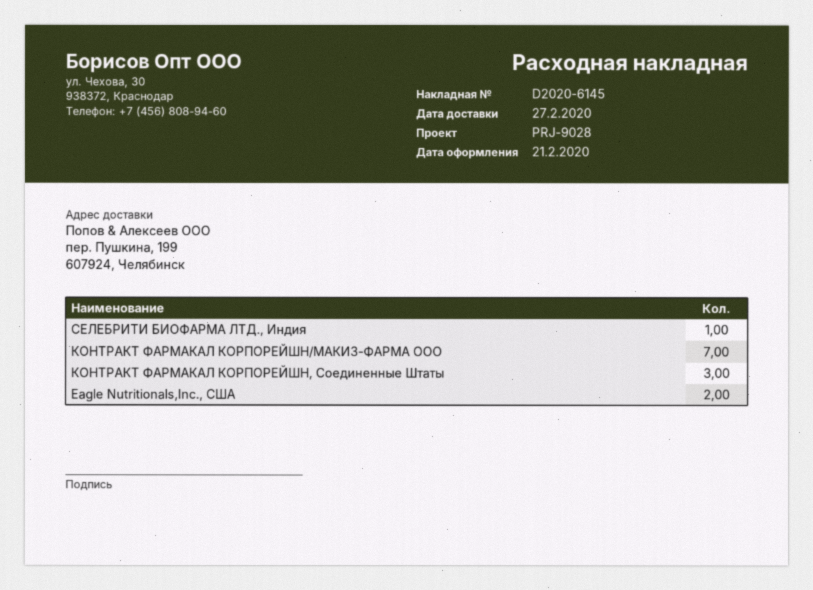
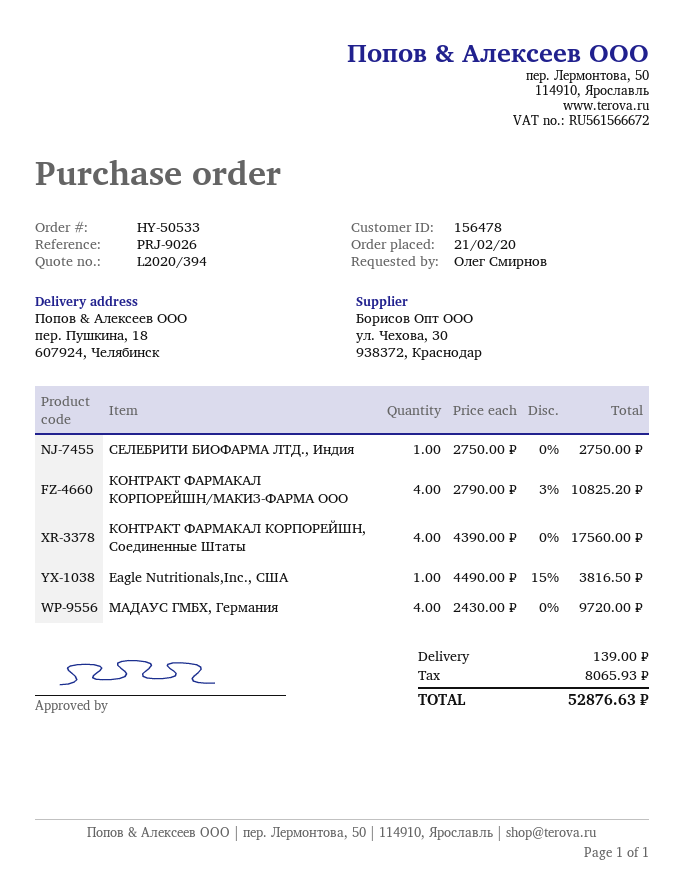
reference: PRJ-9028 -> PRJ-9026
ship to: пер. Пушкина, 199, 607924, Челябинск -> пер. Пушкина, 18, 607924, Челябинск
КОНТРАКТ ФАРМАКАЛ КОРПОРЕЙШН/МАКИЗ-ФАРМА ООО: 7 -> 4
КОНТРАКТ ФАРМАКАЛ КОРПОРЕЙШН, Соединенные Штаты: 3 -> 4
Eagle Nutritionals,Inc., США: 2 -> 1
МАДАУС ГМБХ, Германия: none -> 4

